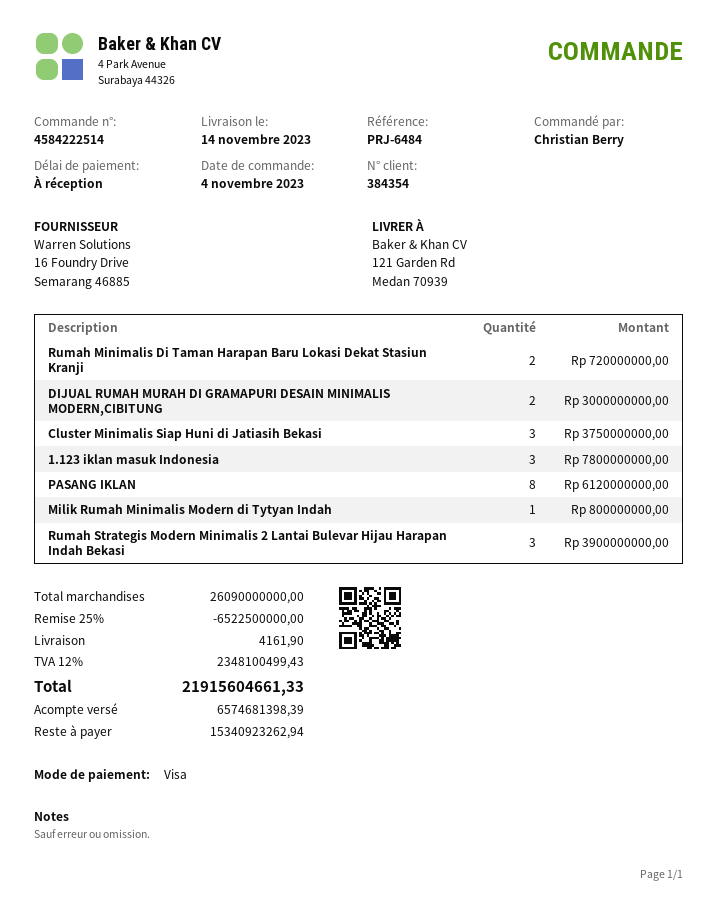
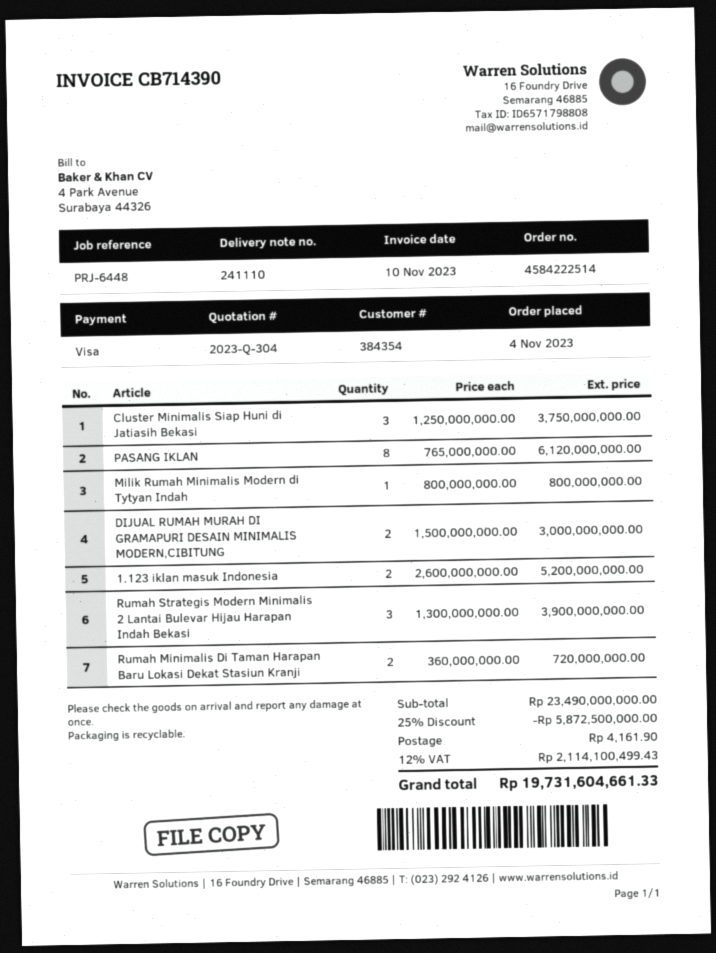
reference: PRJ-6484 -> PRJ-6448
1.123 iklan masuk Indonesia: 3 for 7800000000.00 -> 2 for 5200000000.00
subtotal: 26090000000.00 -> 23490000000.00
discount: 25% = 6522500000.00 -> 25% = 5872500000.00
tax: 12% = 2348100499.43 -> 12% = 2114100499.43
total: 21915604661.33 -> 19731604661.33

